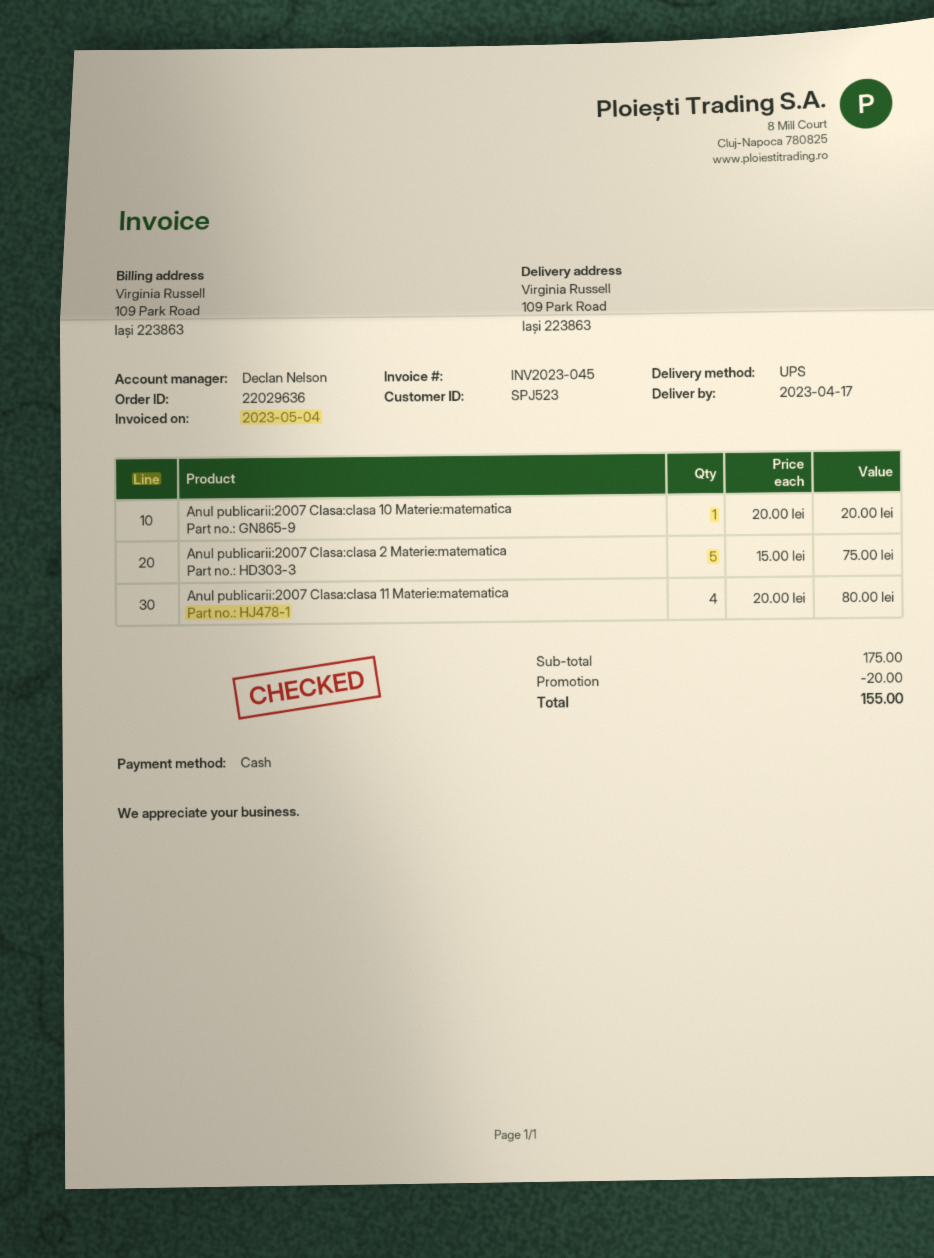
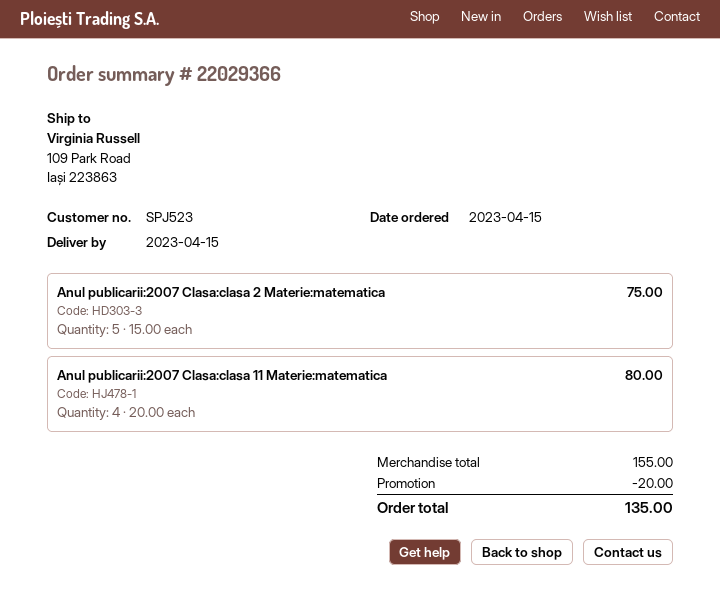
order number: 22029636 -> 22029366
delivery date: 2023-04-17 -> 2023-04-15
Anul publicarii:2007 Clasa:clasa 10 Materie:matematica: 1 x 20.00 = 20.00 -> none
subtotal: 175.00 -> 155.00
total: 155.00 -> 135.00

